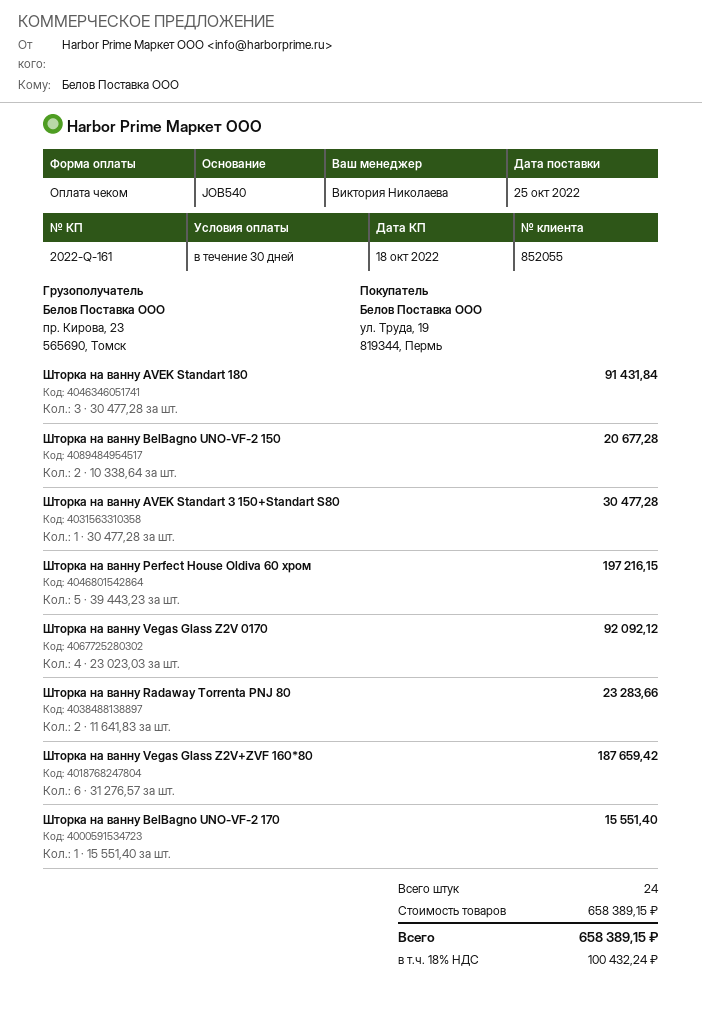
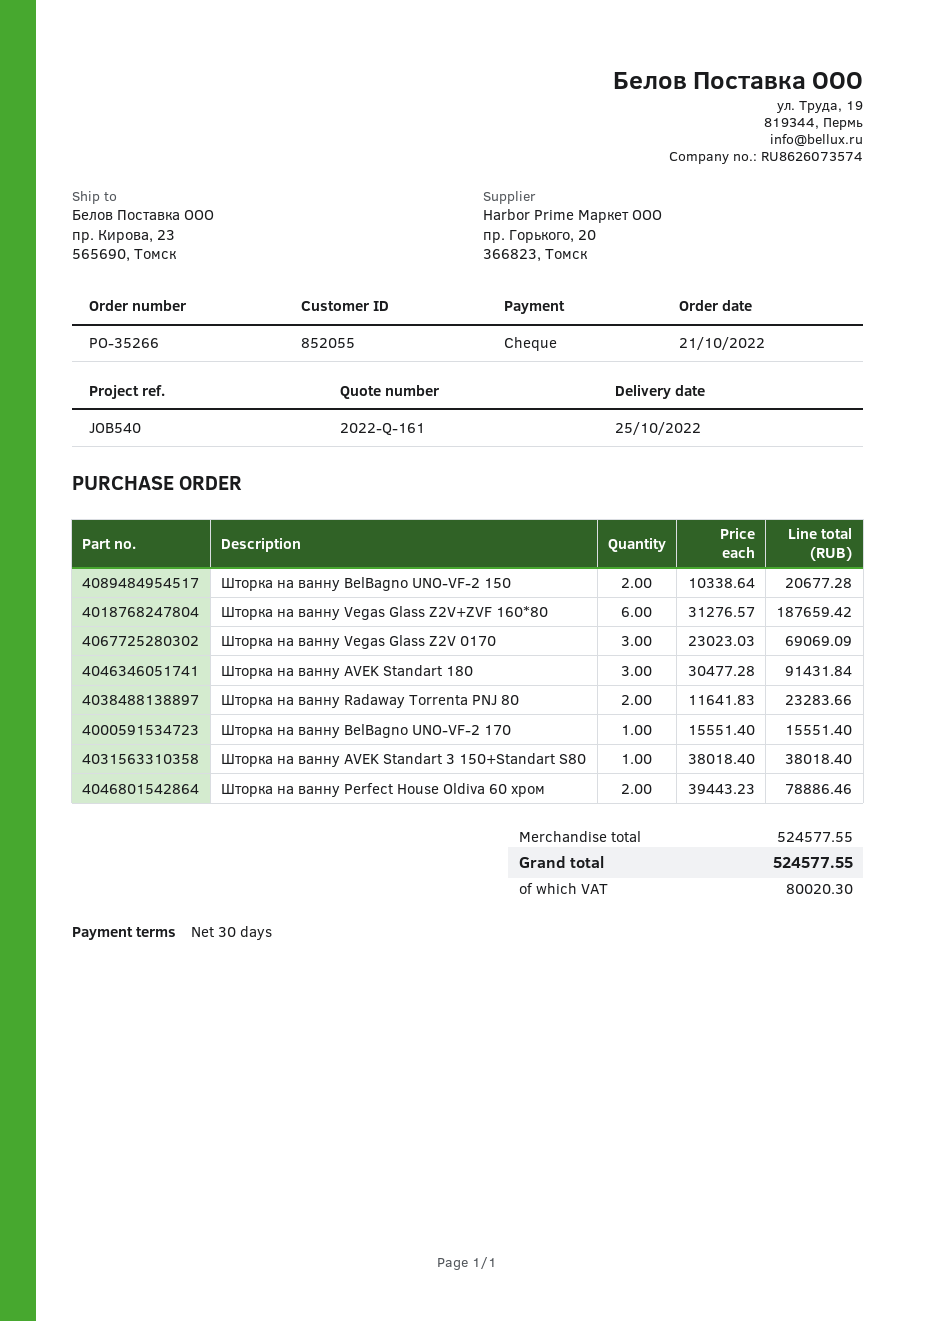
Шторка на ванну AVEK Standart 3 150+Standart S80: 1 x 30477.28 = 30477.28 -> 1 x 38018.40 = 38018.40
Шторка на ванну Perfect House Oldiva 60 хром: 5 x 39443.23 = 197216.15 -> 2 x 39443.23 = 78886.46
Шторка на ванну Vegas Glass Z2V 0170: 4 x 23023.03 = 92092.12 -> 3 x 23023.03 = 69069.09
subtotal: 658389.15 -> 524577.55
tax: 100432.24 -> 80020.30
total: 658389.15 -> 524577.55

